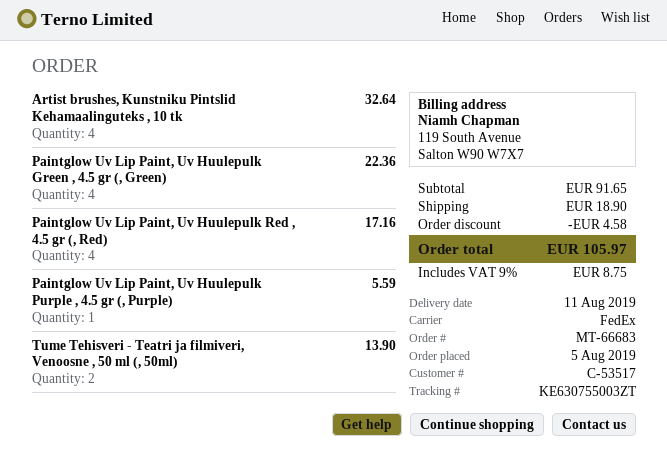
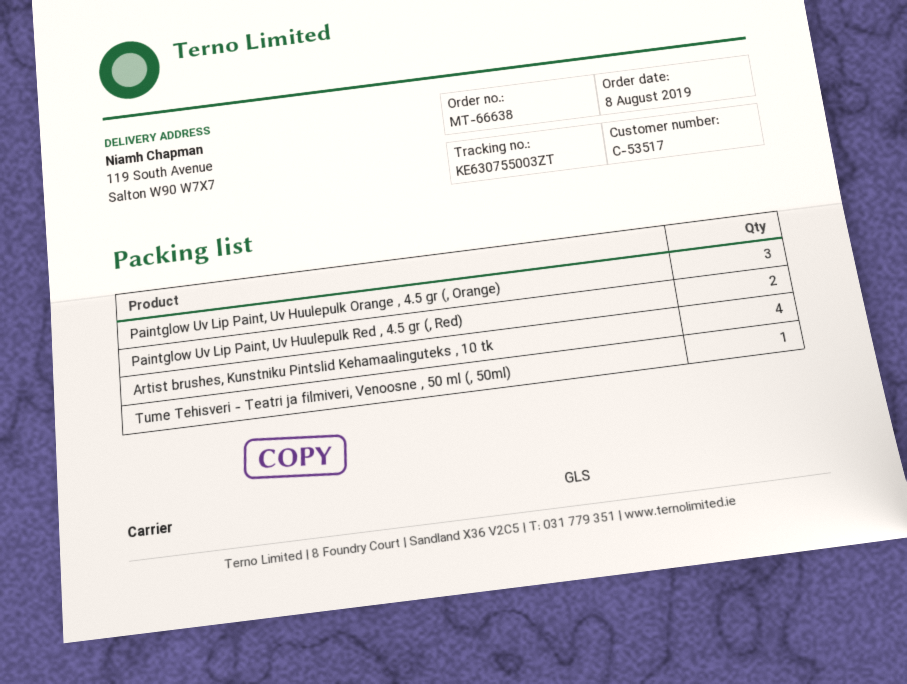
order number: MT-66683 -> MT-66638
order date: 2019-08-05 -> 2019-08-08
shipping method: FedEx -> GLS
Paintglow Uv Lip Paint, Uv Huulepulk Green , 4.5 gr (, Green): 4 -> none
Paintglow Uv Lip Paint, Uv Huulepulk Red , 4.5 gr (, Red): 4 -> 2
Paintglow Uv Lip Paint, Uv Huulepulk Purple , 4.5 gr (, Purple): 1 -> none
Tume Tehisveri - Teatri ja filmiveri, Venoosne , 50 ml (, 50ml): 2 -> 1
Paintglow Uv Lip Paint, Uv Huulepulk Orange , 4.5 gr (, Orange): none -> 3

